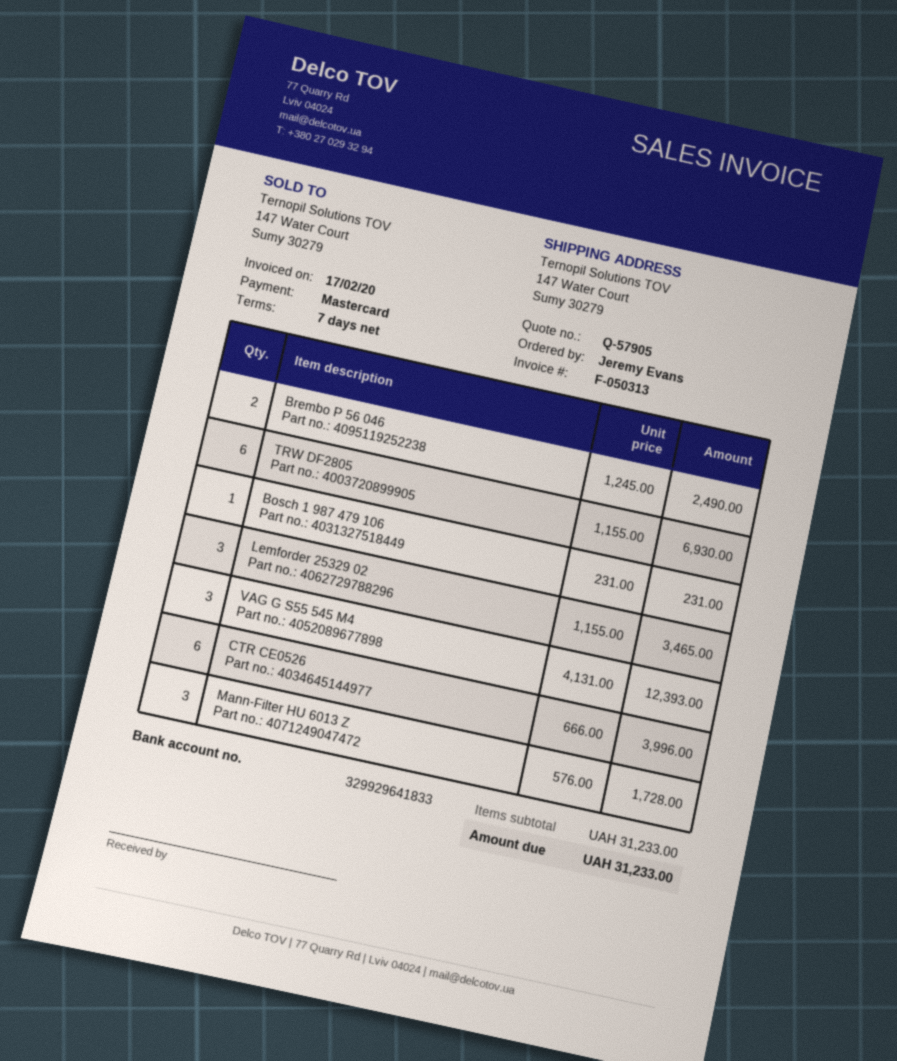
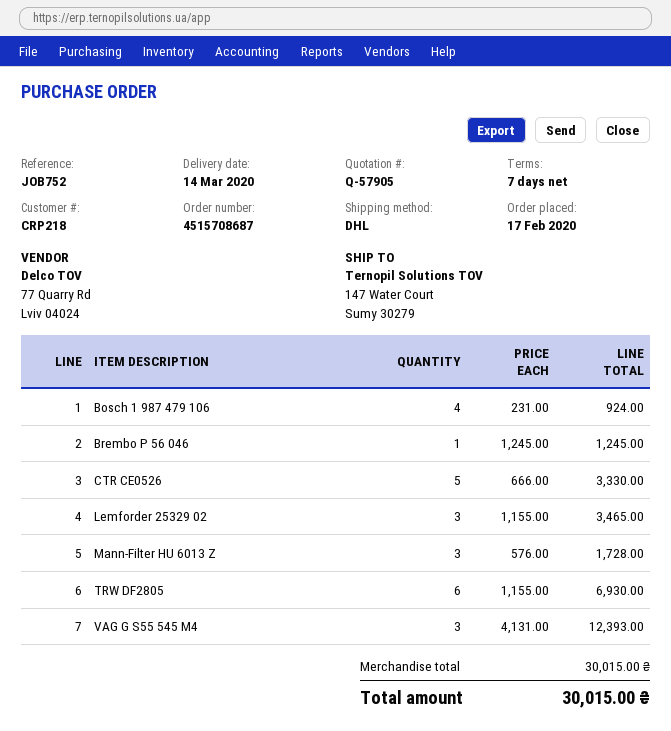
Brembo P 56 046: 2 x 1245.00 = 2490.00 -> 1 x 1245.00 = 1245.00
Bosch 1 987 479 106: 1 x 231.00 = 231.00 -> 4 x 231.00 = 924.00
CTR CE0526: 6 x 666.00 = 3996.00 -> 5 x 666.00 = 3330.00
subtotal: 31233.00 -> 30015.00
total: 31233.00 -> 30015.00

